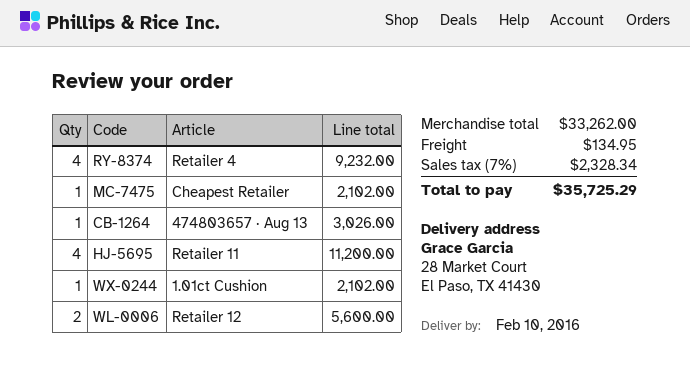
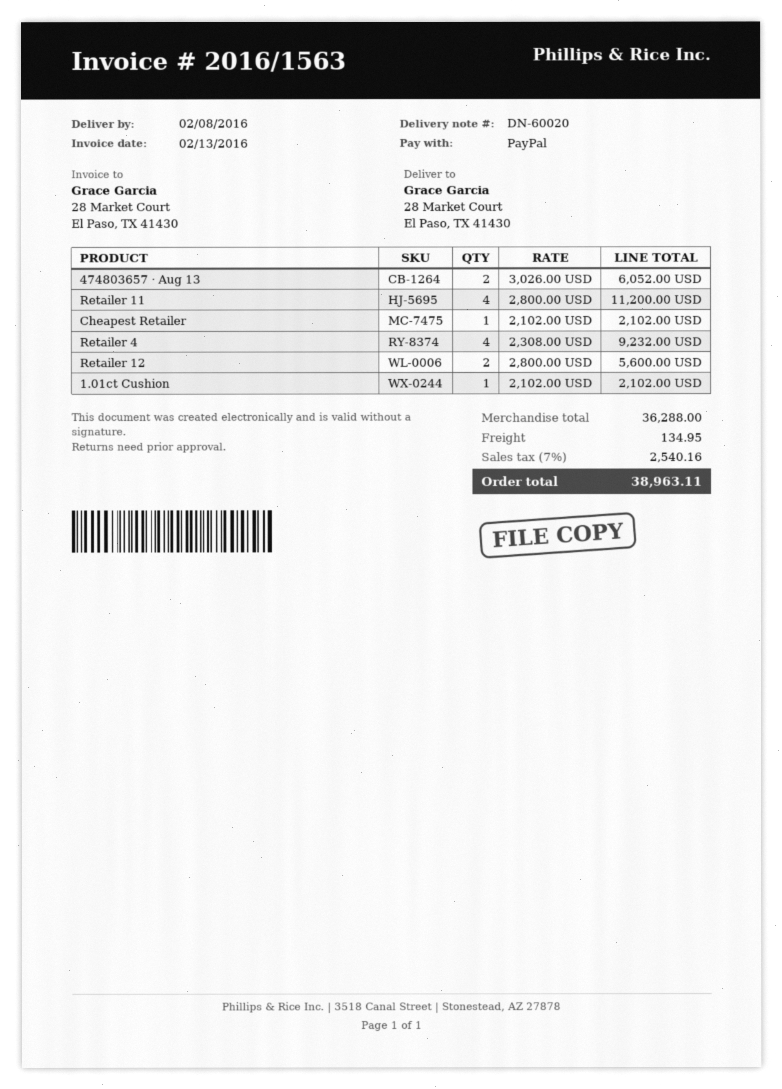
delivery date: 2016-02-10 -> 2016-02-08
474803657 · Aug 13: 1 for 3026.00 -> 2 for 6052.00
subtotal: 33262.00 -> 36288.00
tax: 7% = 2328.34 -> 7% = 2540.16
total: 35725.29 -> 38963.11

